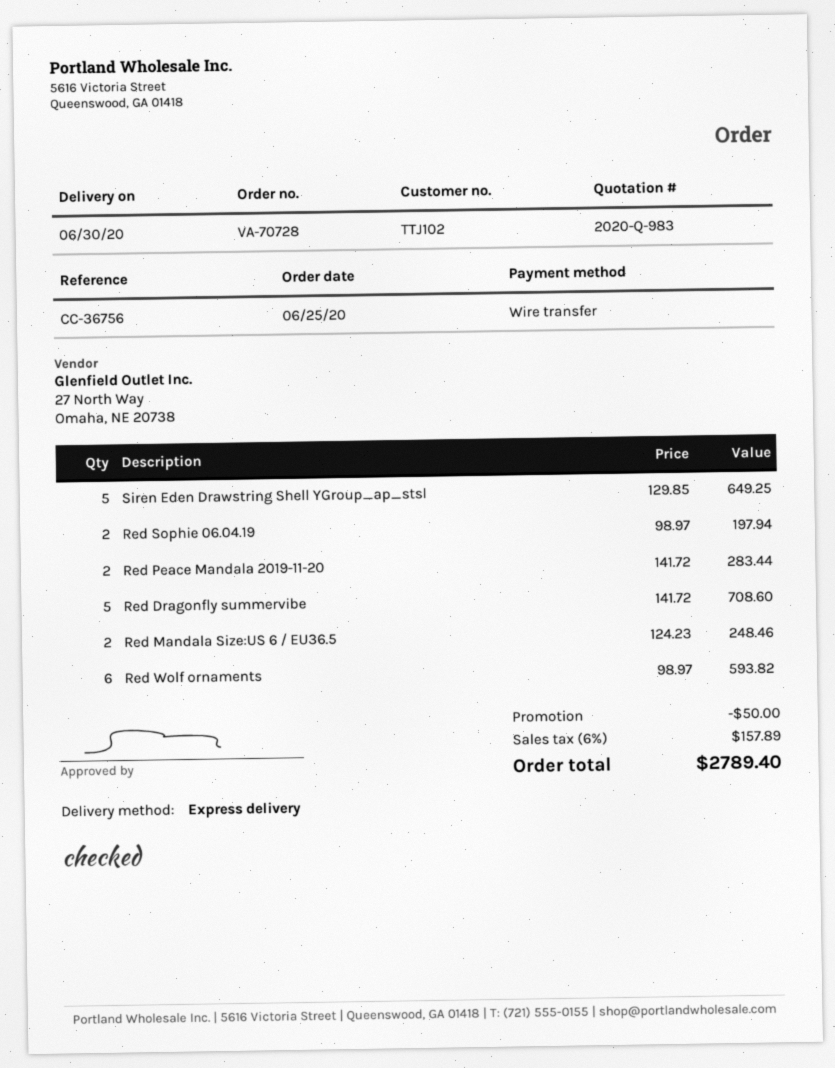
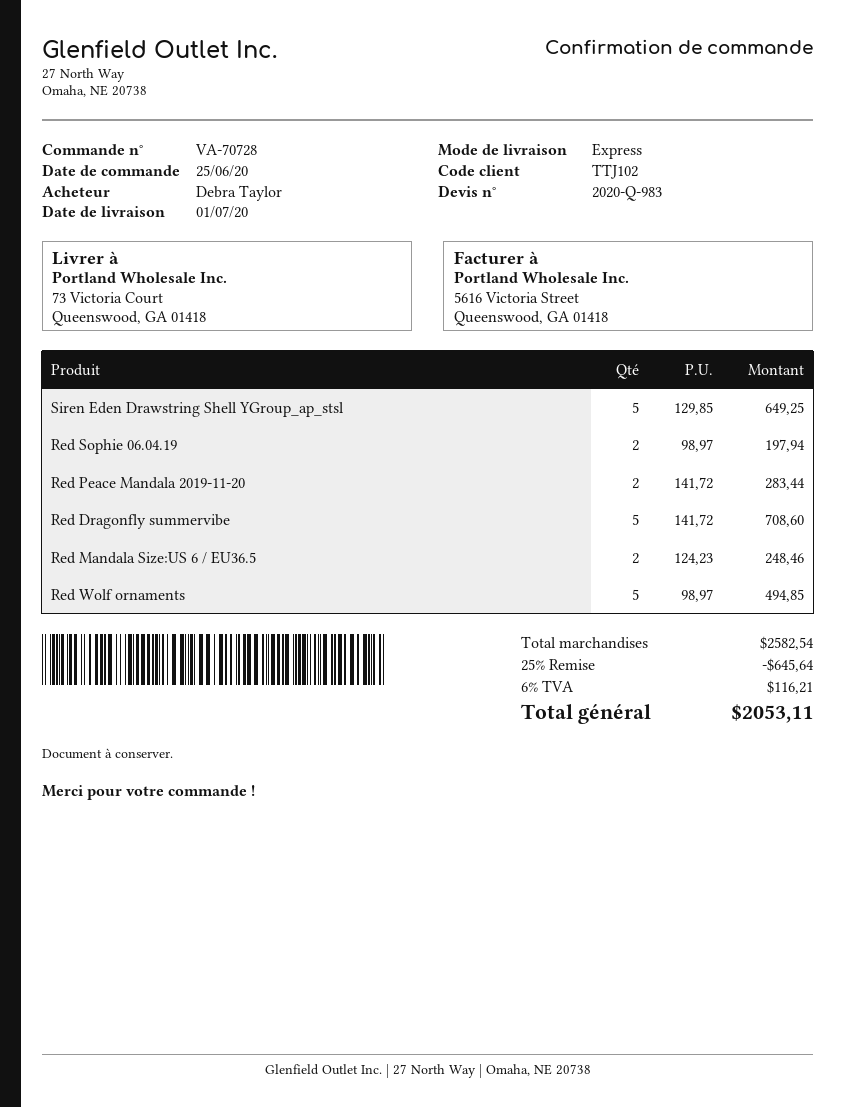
delivery date: 2020-06-30 -> 2020-07-01
Red Wolf ornaments: 6 x 98.97 = 593.82 -> 5 x 98.97 = 494.85
discount: 50.00 -> 645.64
tax: 6% = 157.89 -> 6% = 116.21
total: 2789.40 -> 2053.11

